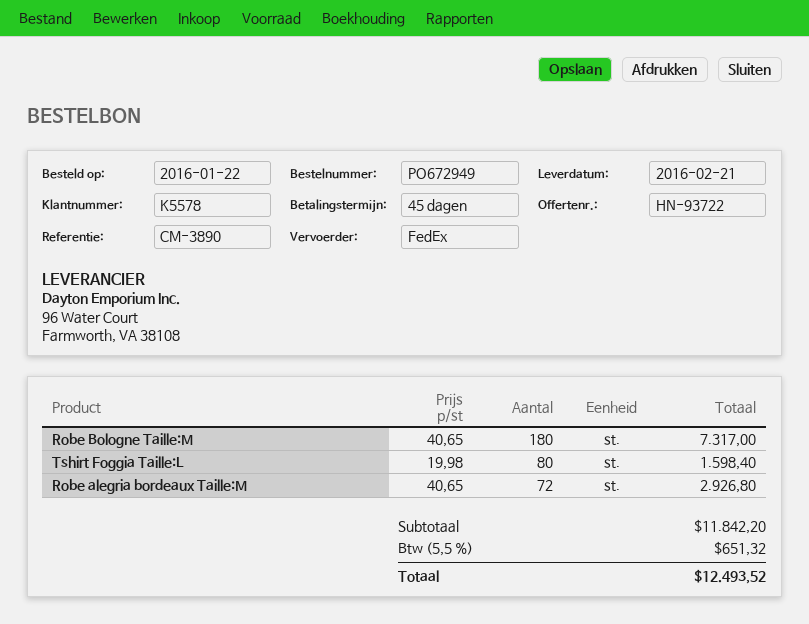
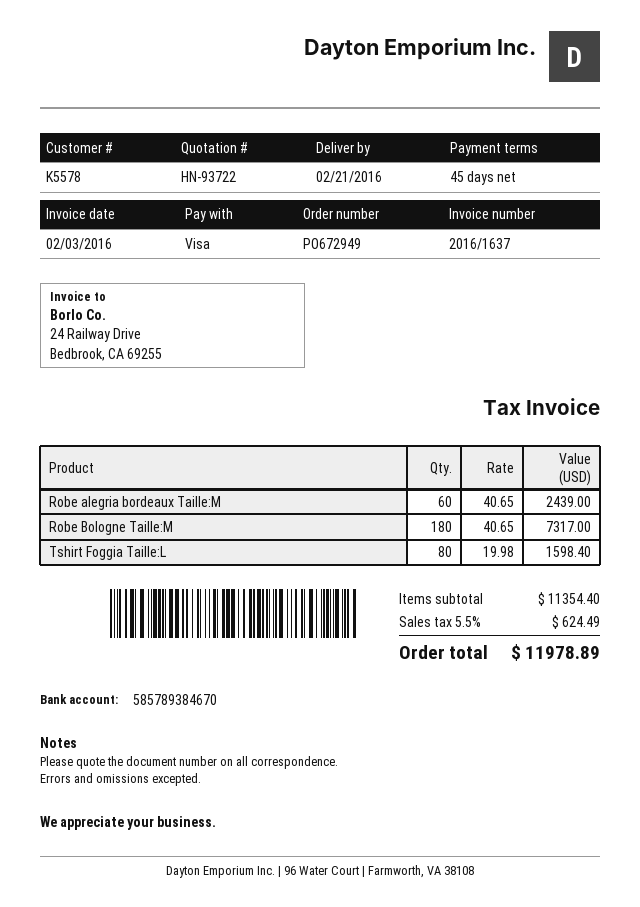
Robe alegria bordeaux Taille:M: 72 x 40.65 = 2926.80 -> 60 x 40.65 = 2439.00
subtotal: 11842.20 -> 11354.40
tax: 5.5% = 651.32 -> 5.5% = 624.49
total: 12493.52 -> 11978.89

